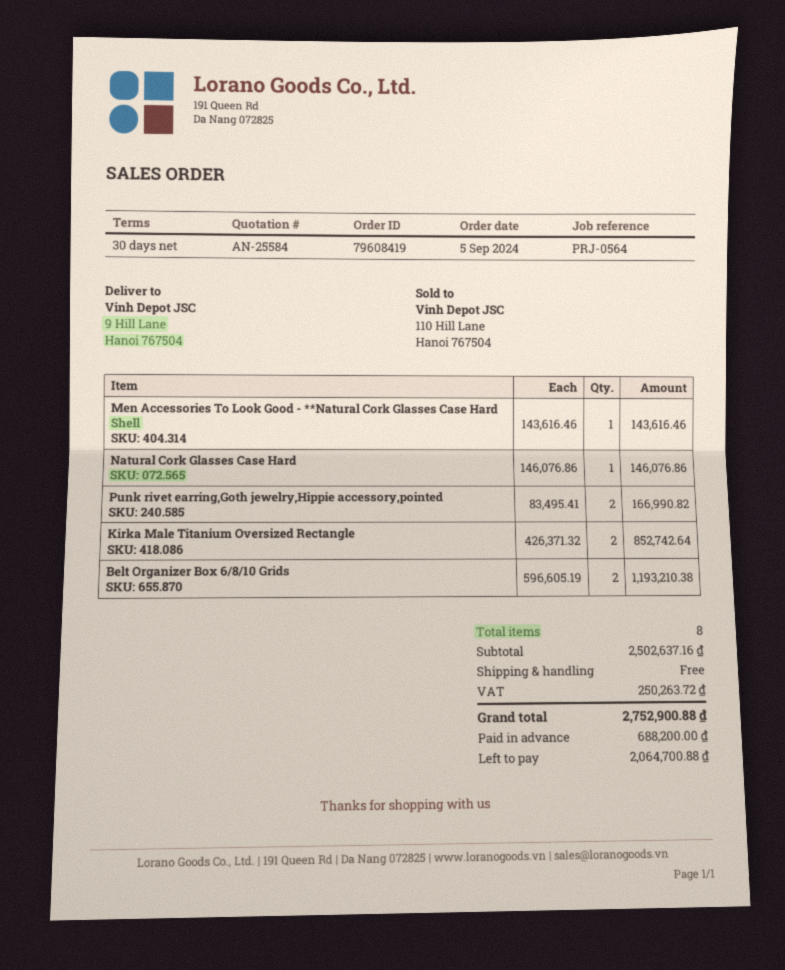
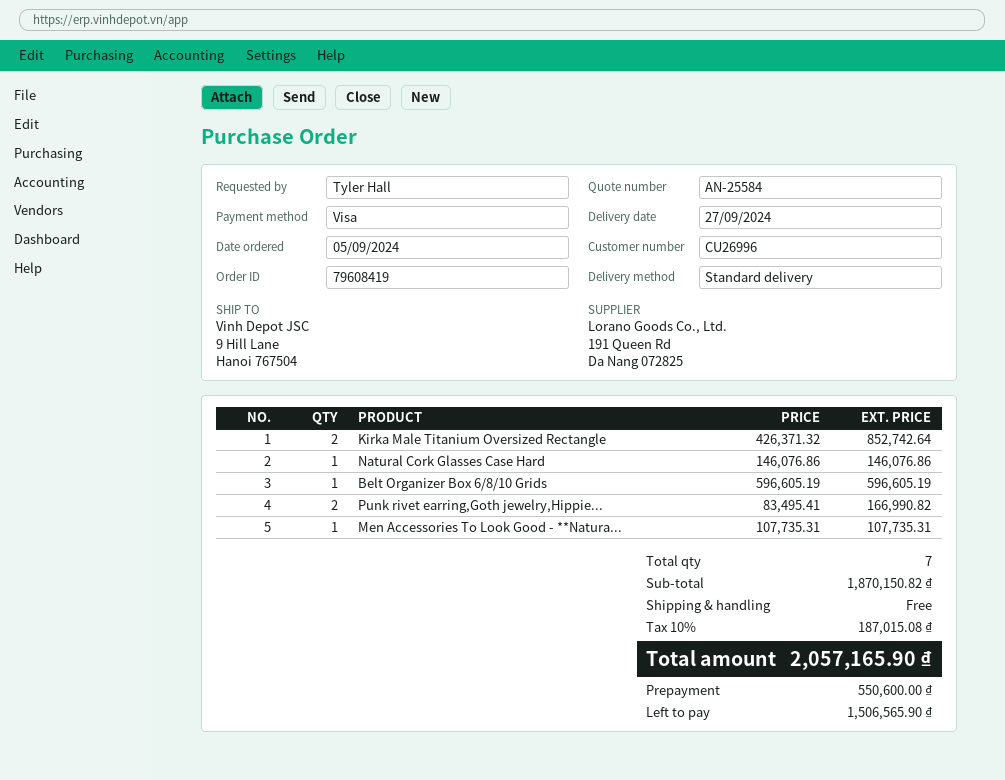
Men Accessories To Look Good - **Natural Cork Glasses Case Hard Shell: 1 x 143616.46 = 143616.46 -> 1 x 107735.31 = 107735.31
Belt Organizer Box 6/8/10 Grids: 2 x 596605.19 = 1193210.38 -> 1 x 596605.19 = 596605.19
total quantity: 8 -> 7
subtotal: 2502637.16 -> 1870150.82
tax: 250263.72 -> 187015.08
total: 2752900.88 -> 2057165.90
deposit: 688200.00 -> 550600.00
balance: 2064700.88 -> 1506565.90

